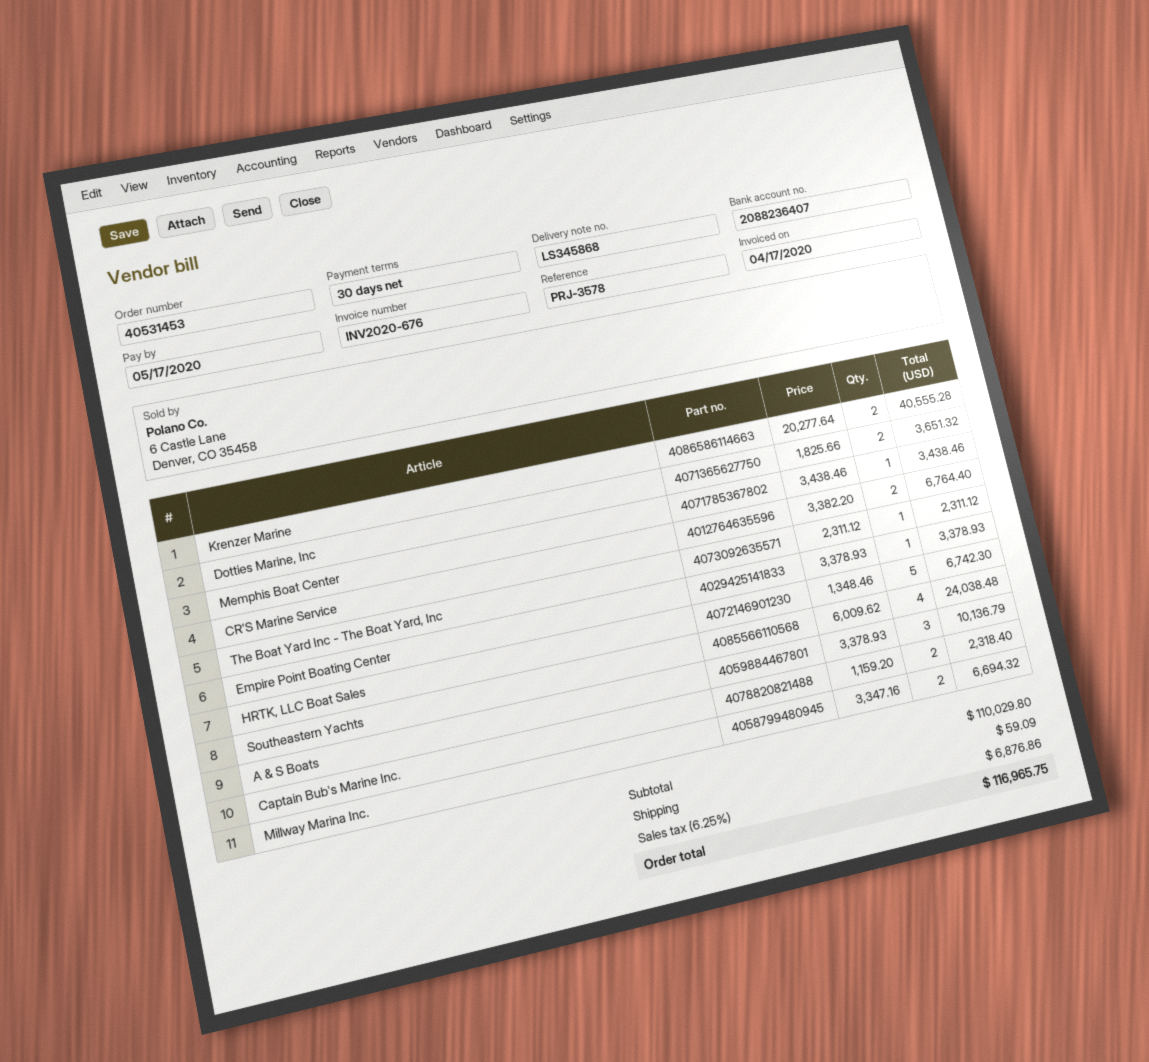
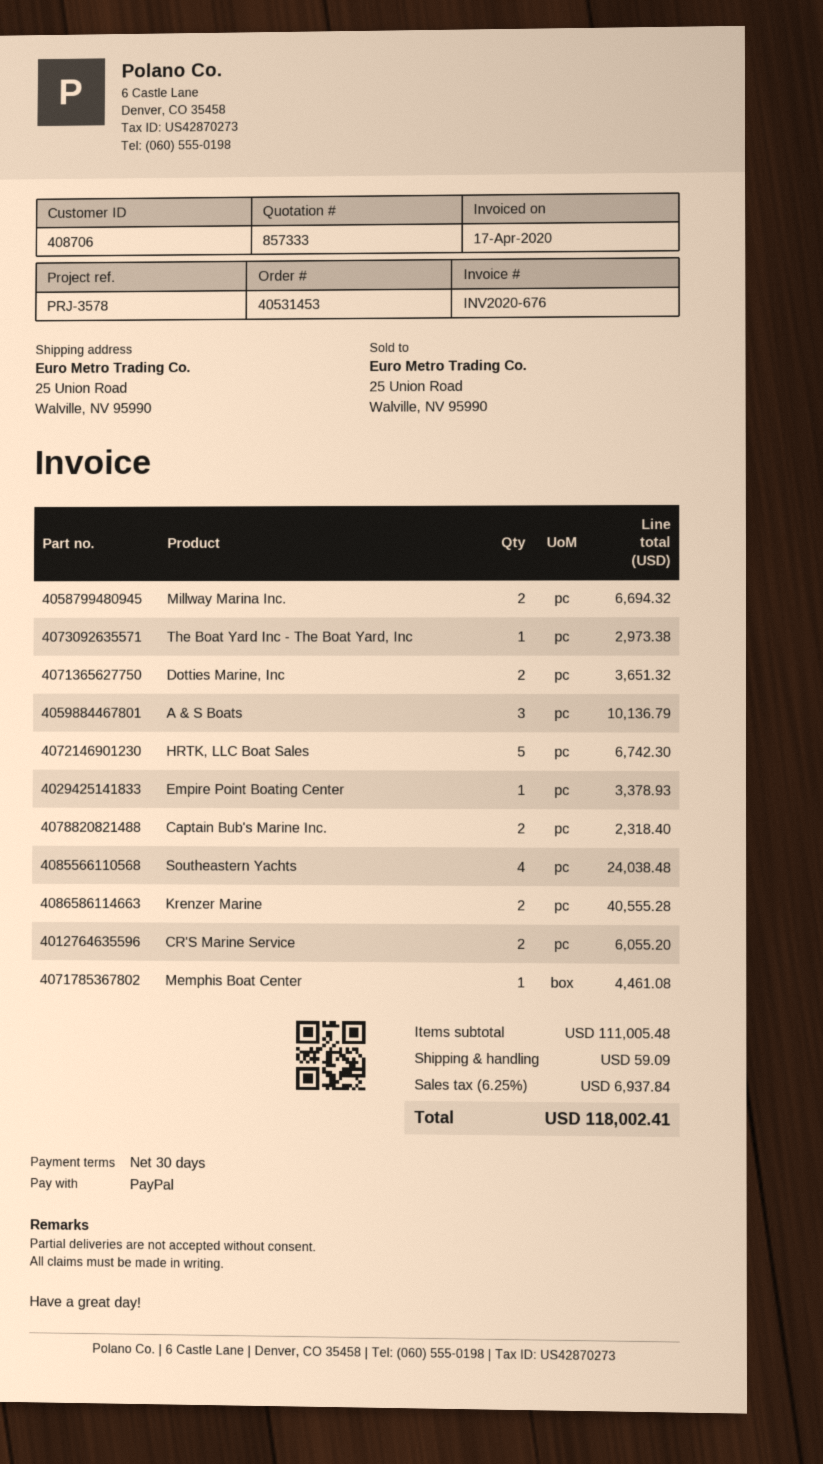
Memphis Boat Center: 1 for 3438.46 -> 1 for 4461.08
CR'S Marine Service: 2 for 6764.40 -> 2 for 6055.20
The Boat Yard Inc - The Boat Yard, Inc: 1 for 2311.12 -> 1 for 2973.38
subtotal: 110029.80 -> 111005.48
tax: 6.25% = 6876.86 -> 6.25% = 6937.84
total: 116965.75 -> 118002.41

